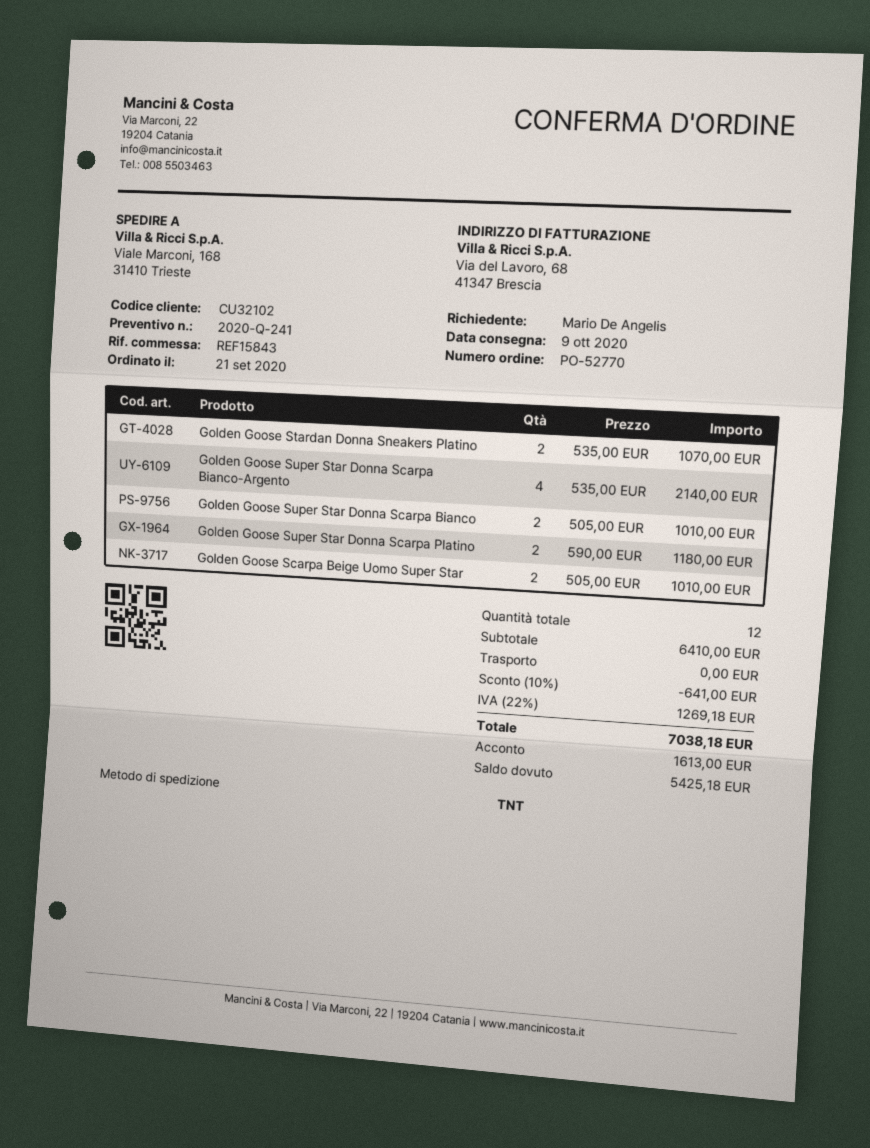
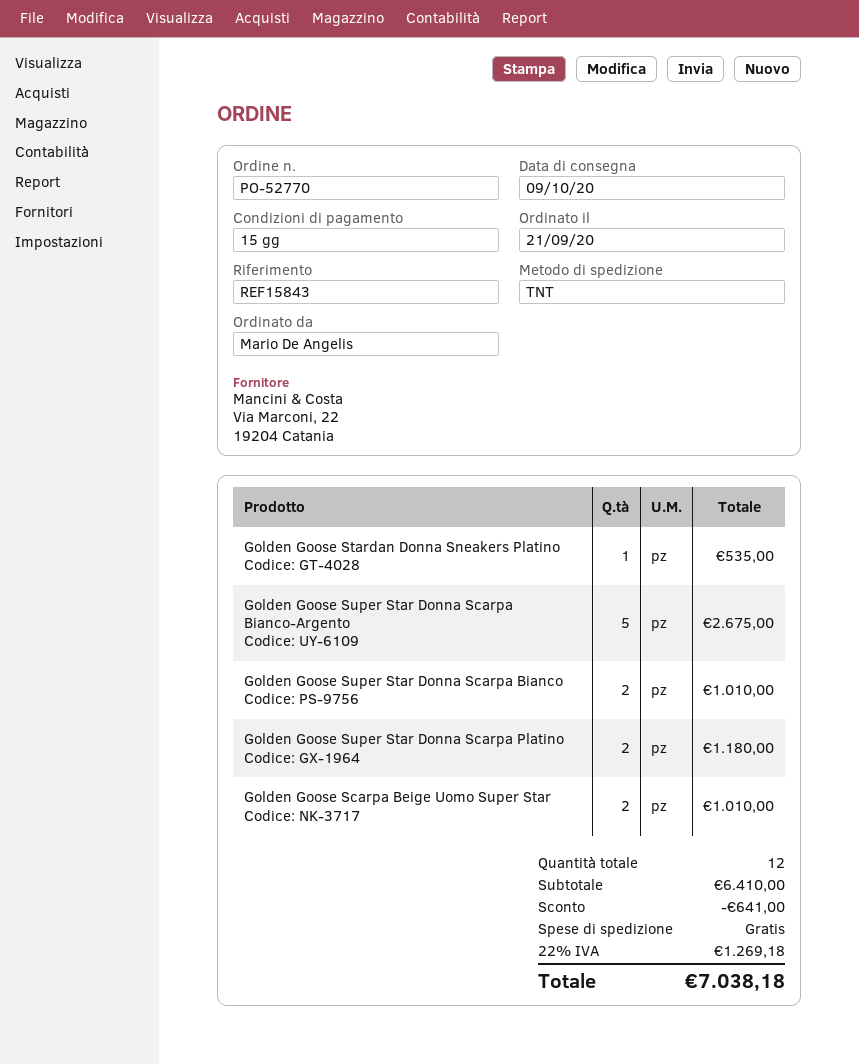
Golden Goose Stardan Donna Sneakers Platino: 2 for 1070.00 -> 1 for 535.00
Golden Goose Super Star Donna Scarpa Bianco-Argento: 4 for 2140.00 -> 5 for 2675.00

